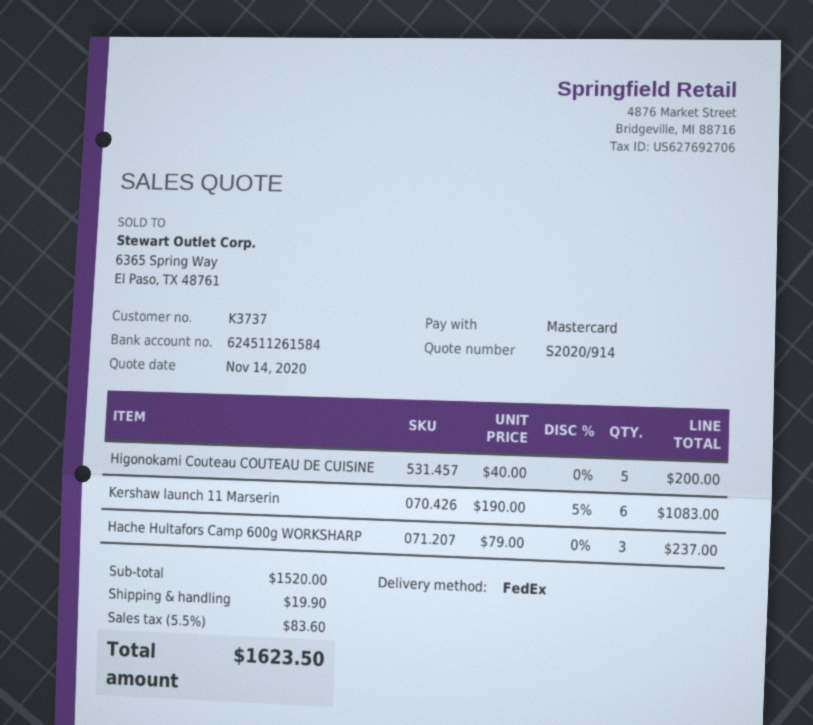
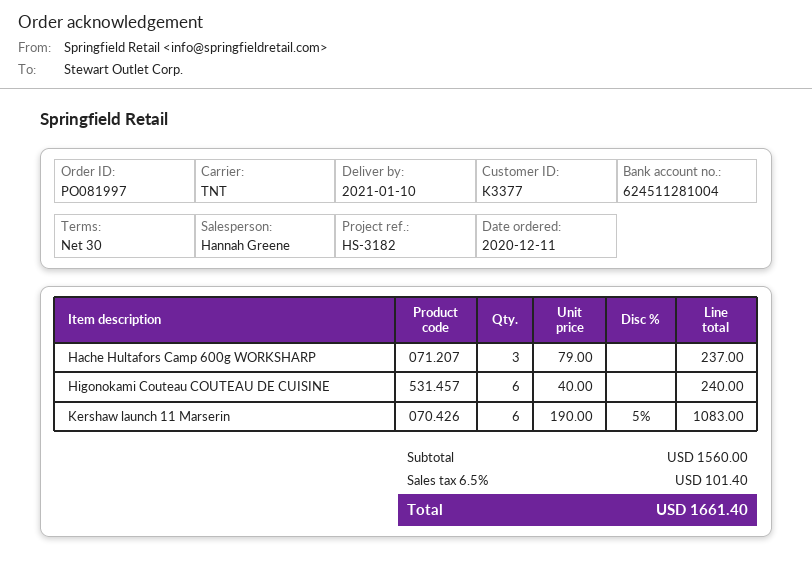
customer number: K3737 -> K3377
bank account: 624511261584 -> 624511281004
shipping method: FedEx -> TNT
Higonokami Couteau COUTEAU DE CUISINE: 5 x 40.00 = 200.00 -> 6 x 40.00 = 240.00
subtotal: 1520.00 -> 1560.00
shipping: 19.90 -> none
tax: 5.5% = 83.60 -> 6.5% = 101.40
total: 1623.50 -> 1661.40

